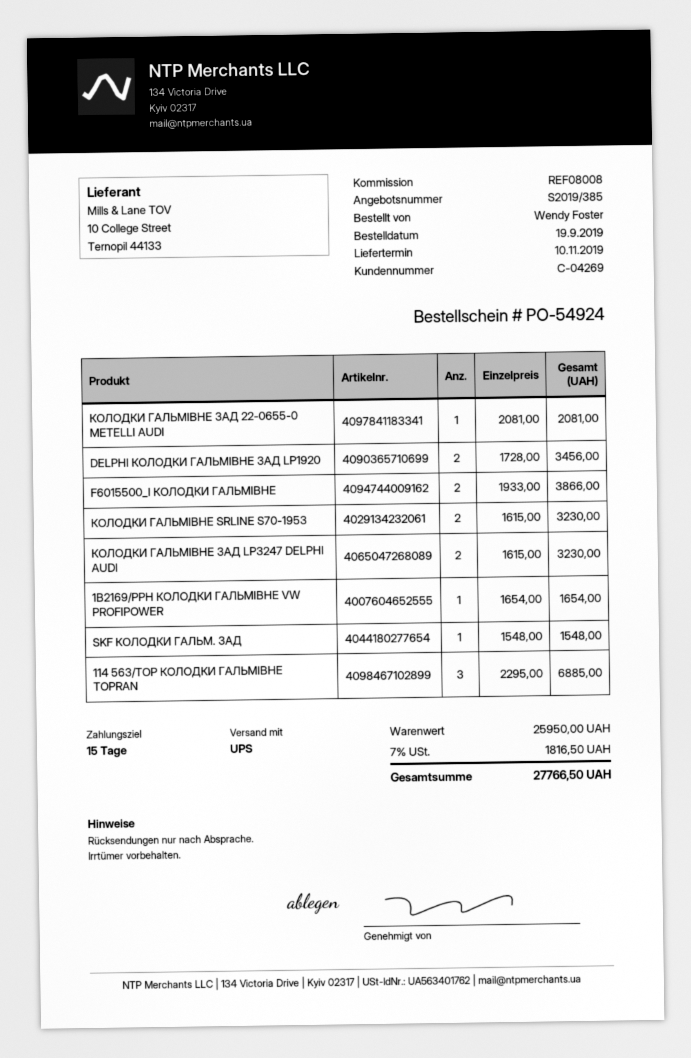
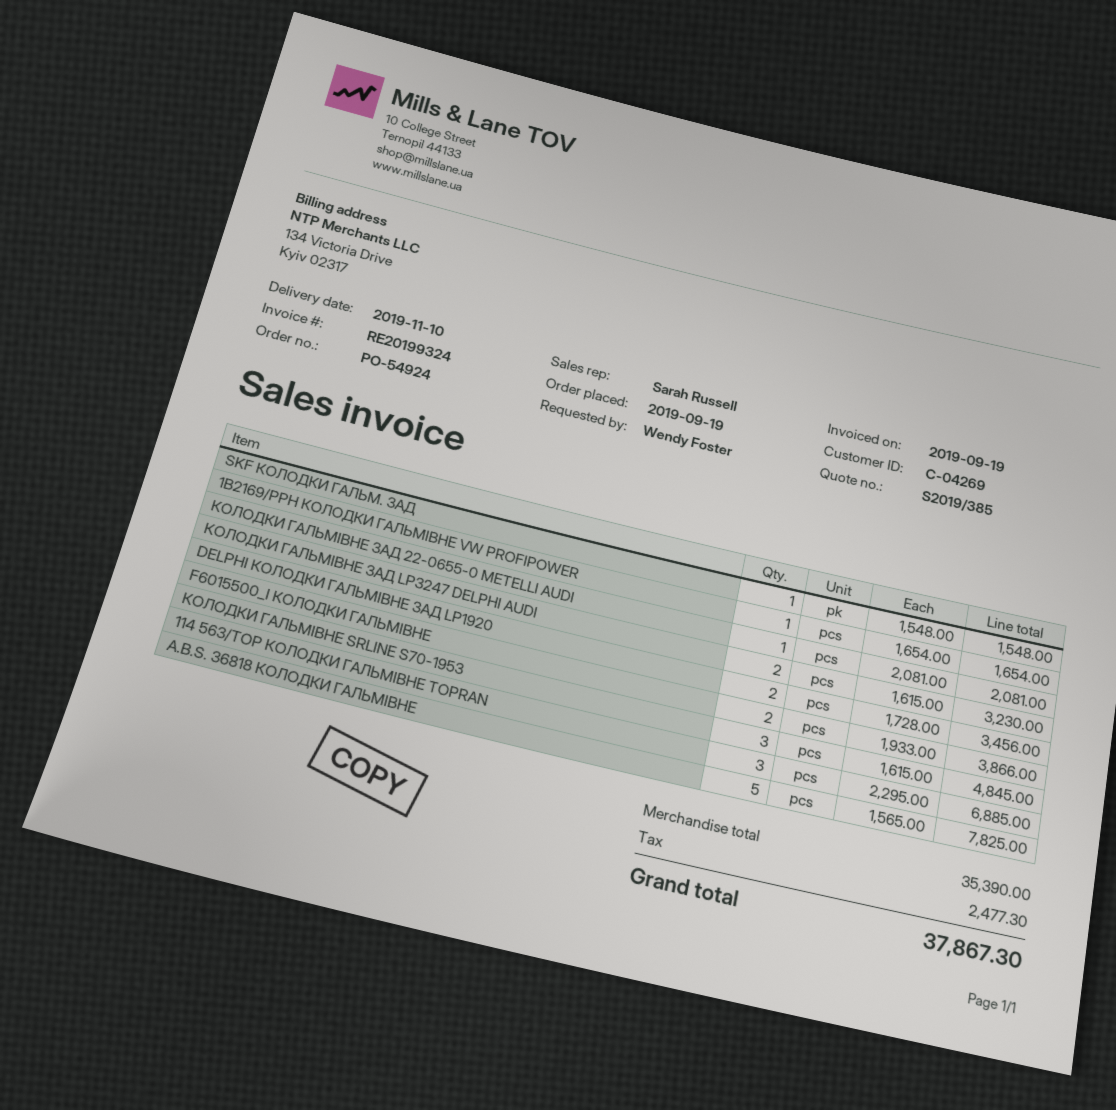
КОЛОДКИ ГАЛЬМІВНЕ SRLINE S70-1953: 2 x 1615.00 = 3230.00 -> 3 x 1615.00 = 4845.00
A.B.S. 36818 КОЛОДКИ ГАЛЬМІВНЕ: none -> 5 x 1565.00 = 7825.00
subtotal: 25950.00 -> 35390.00
tax: 1816.50 -> 2477.30
total: 27766.50 -> 37867.30

